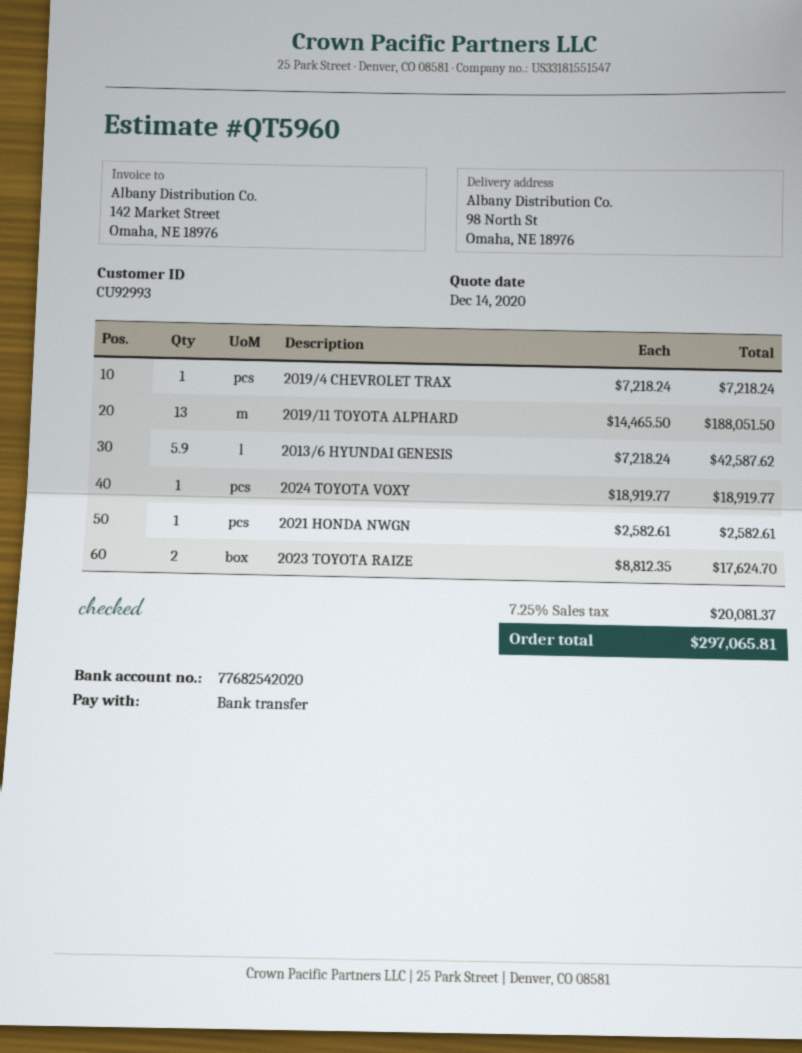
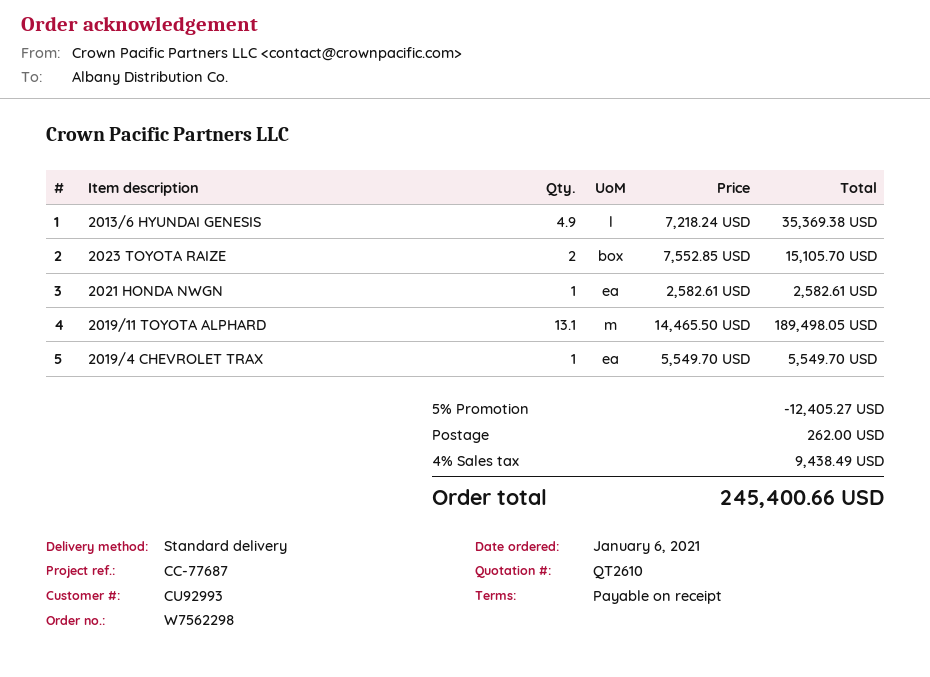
quote number: QT5960 -> QT2610
2019/4 CHEVROLET TRAX: 1 x 7218.24 = 7218.24 -> 1 x 5549.70 = 5549.70
2019/11 TOYOTA ALPHARD: 13 x 14465.50 = 188051.50 -> 13.1 x 14465.50 = 189498.05
2013/6 HYUNDAI GENESIS: 5.9 x 7218.24 = 42587.62 -> 4.9 x 7218.24 = 35369.38
2024 TOYOTA VOXY: 1 x 18919.77 = 18919.77 -> none
2023 TOYOTA RAIZE: 2 x 8812.35 = 17624.70 -> 2 x 7552.85 = 15105.70
discount: none -> 5% = 12405.27
shipping: none -> 262.00
tax: 7.25% = 20081.37 -> 4% = 9438.49
total: 297065.81 -> 245400.66

